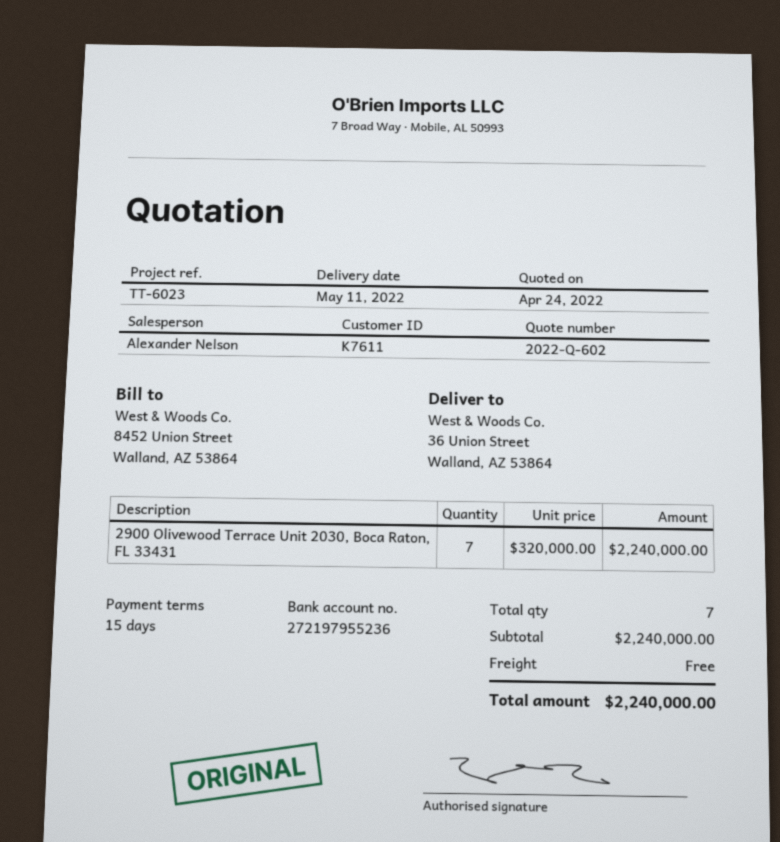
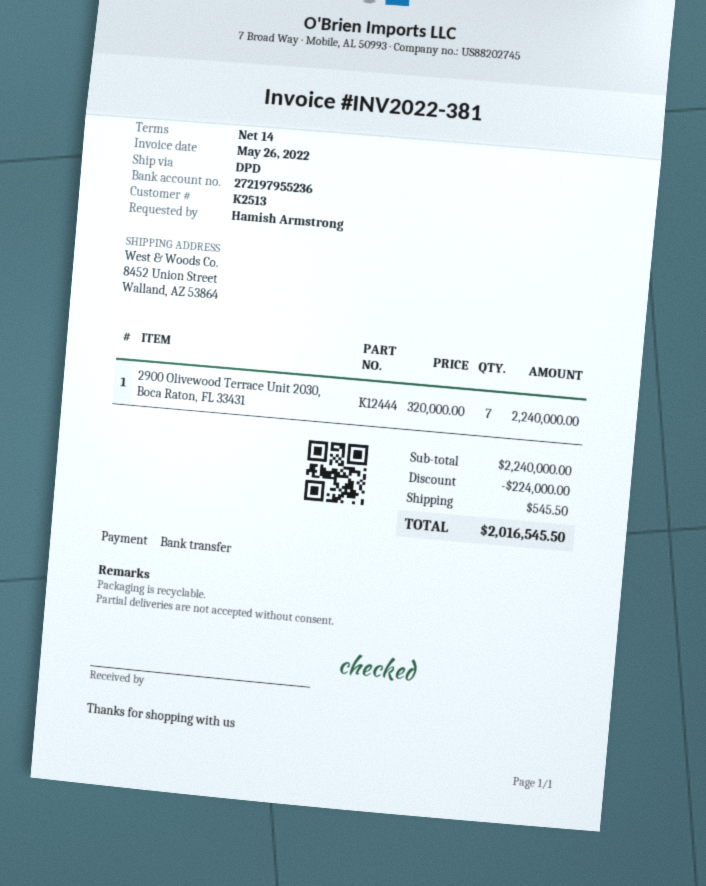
payment terms: 15 days -> 14 days
customer number: K7611 -> K2513
ship to: 36 Union Street, Walland, AZ 53864 -> 8452 Union Street, Walland, AZ 53864
discount: none -> 224000.00
shipping: 0.00 -> 545.50
total: 2240000.00 -> 2016545.50

